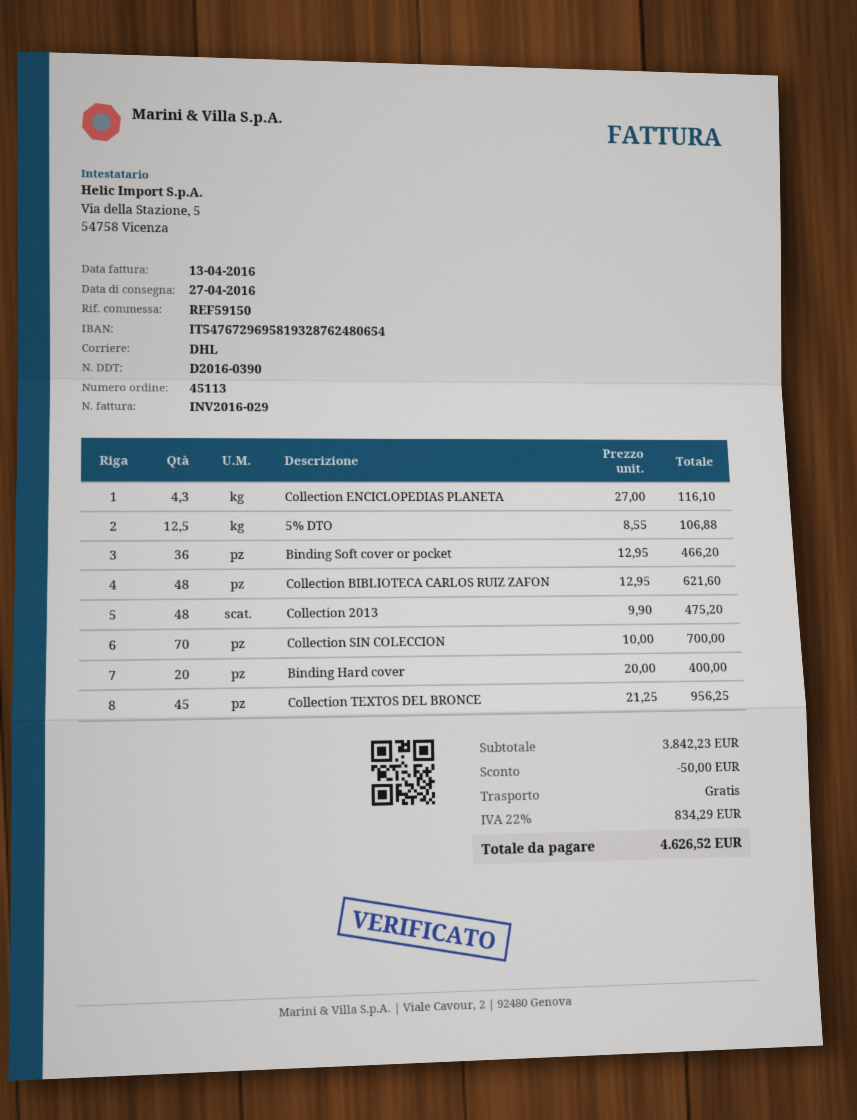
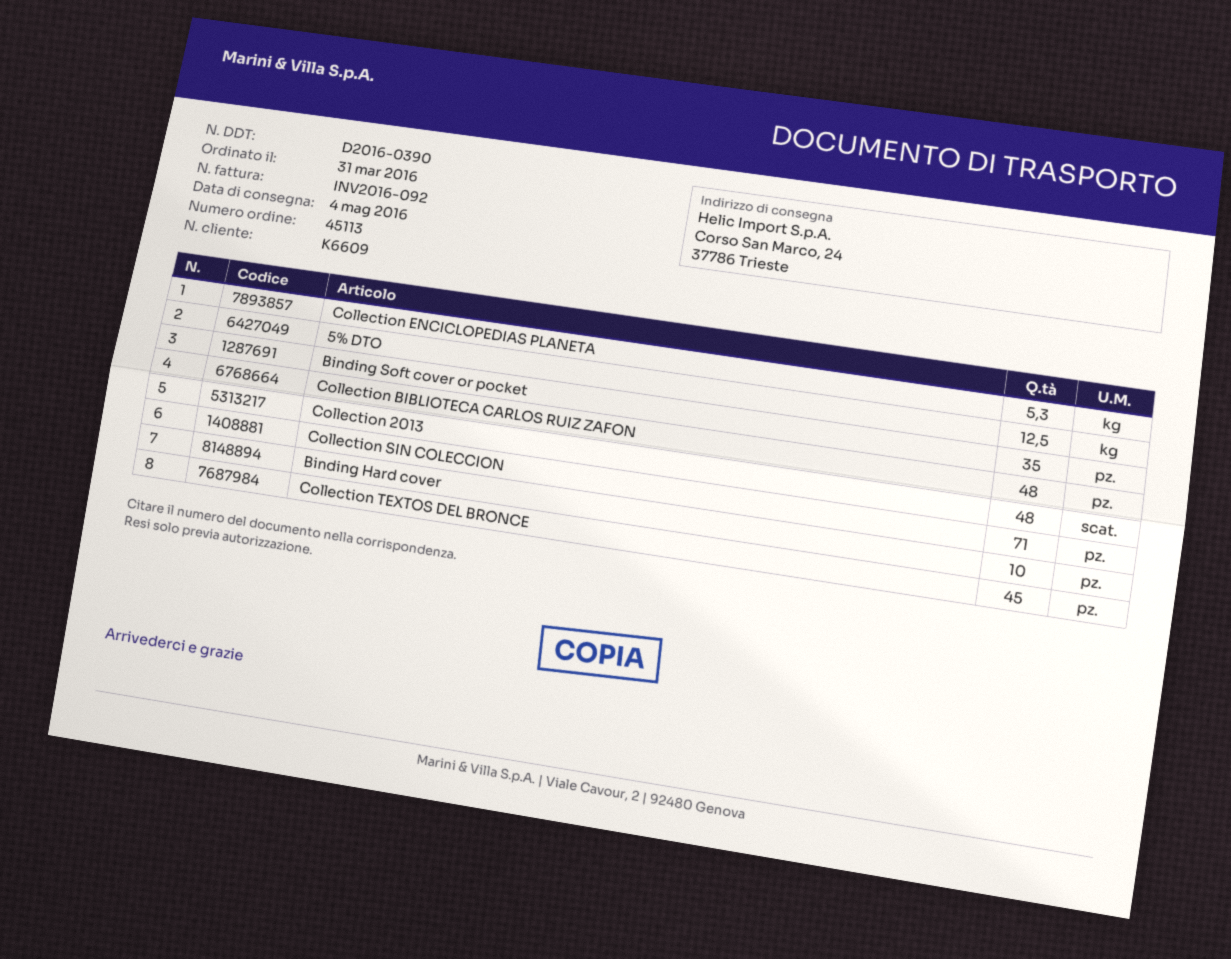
delivery date: 2016-04-27 -> 2016-05-04
invoice number: INV2016-029 -> INV2016-092
Collection ENCICLOPEDIAS PLANETA: 4.3 -> 5.3
Binding Soft cover or pocket: 36 -> 35
Collection SIN COLECCION: 70 -> 71
Binding Hard cover: 20 -> 10

